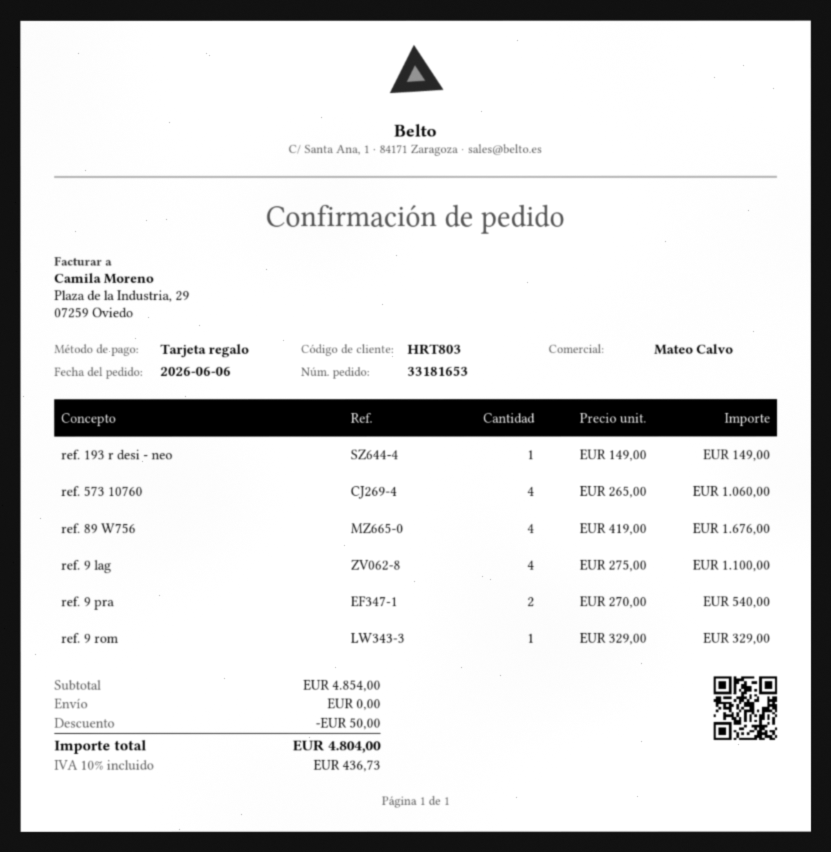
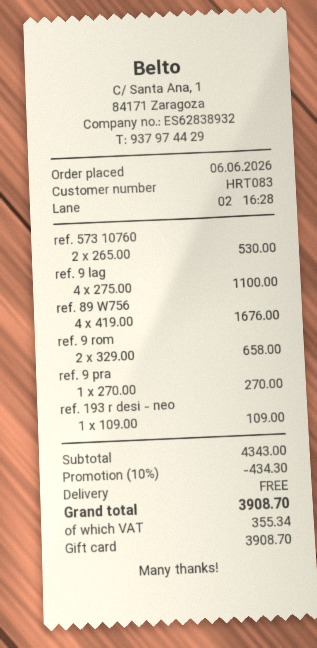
customer number: HRT803 -> HRT083
ref. 193 r desi - neo: 1 x 149.00 = 149.00 -> 1 x 109.00 = 109.00
ref. 573 10760: 4 x 265.00 = 1060.00 -> 2 x 265.00 = 530.00
ref. 9 pra: 2 x 270.00 = 540.00 -> 1 x 270.00 = 270.00
ref. 9 rom: 1 x 329.00 = 329.00 -> 2 x 329.00 = 658.00
subtotal: 4854.00 -> 4343.00
discount: 50.00 -> 434.30
tax: 436.73 -> 355.34
total: 4804.00 -> 3908.70

